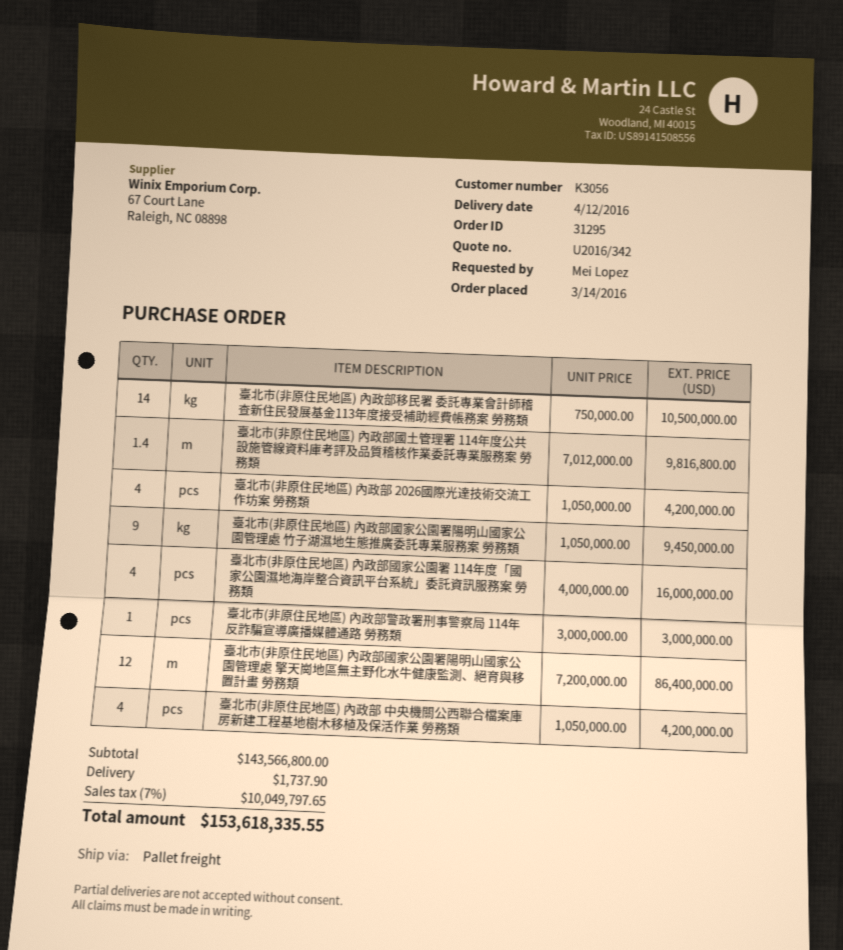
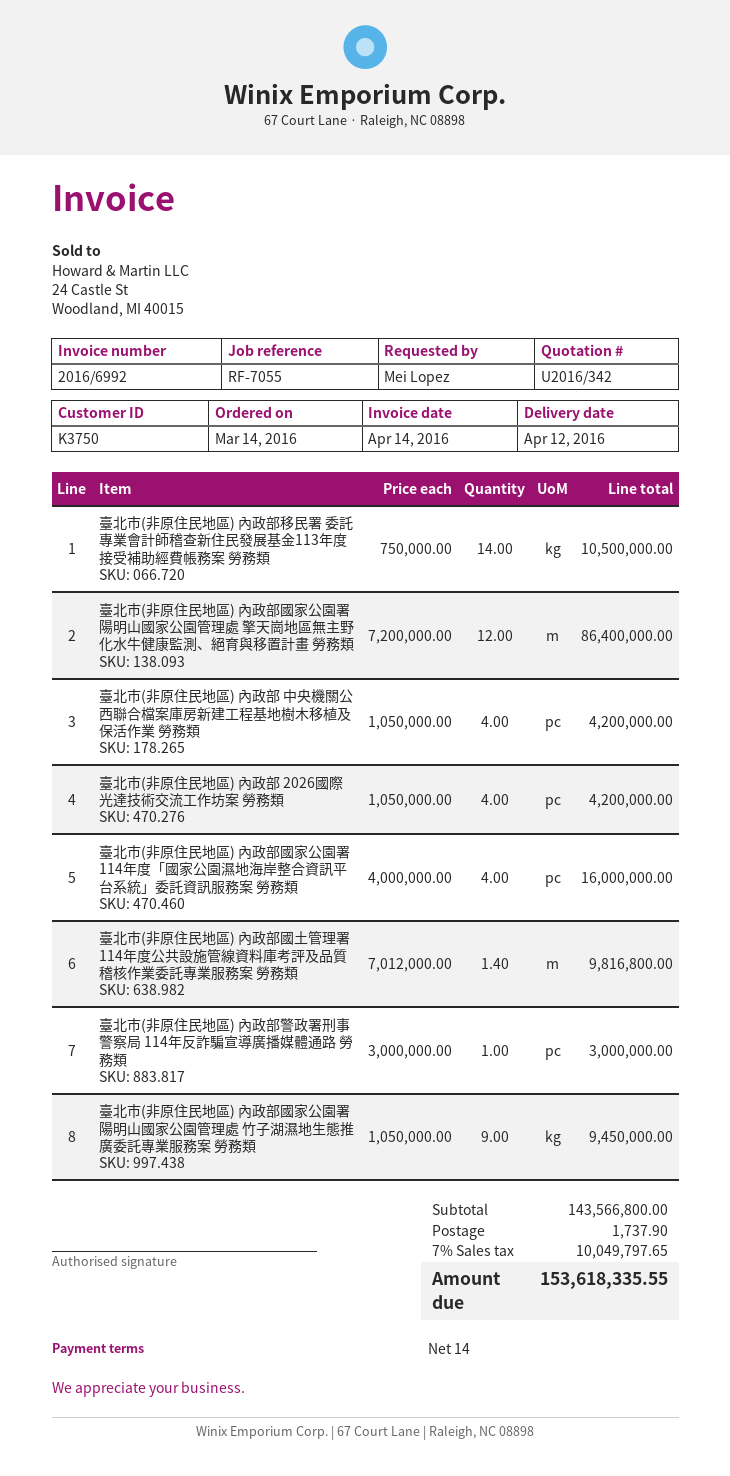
customer number: K3056 -> K3750

